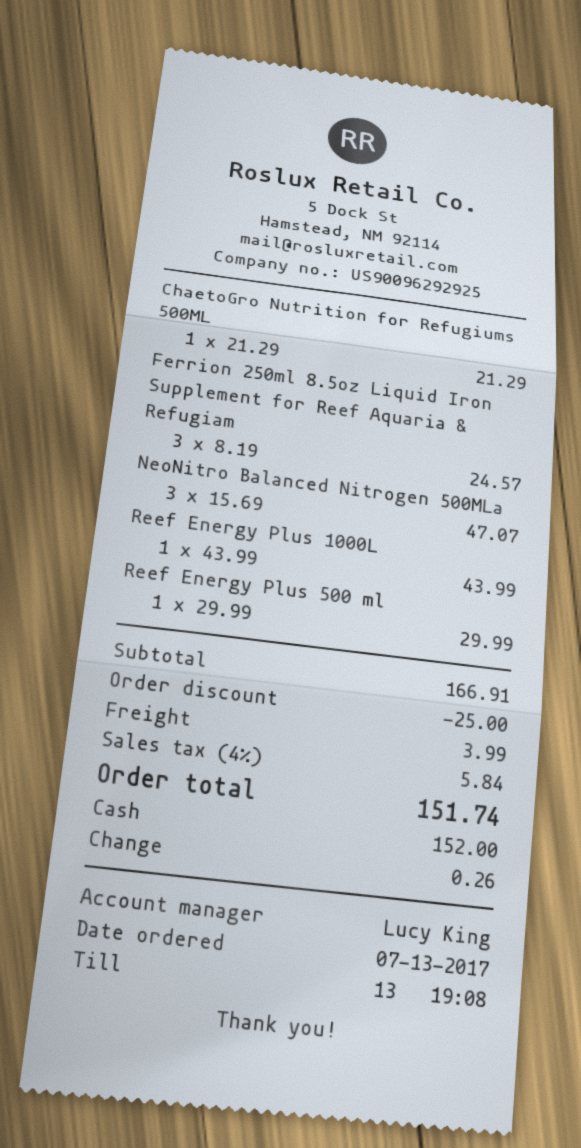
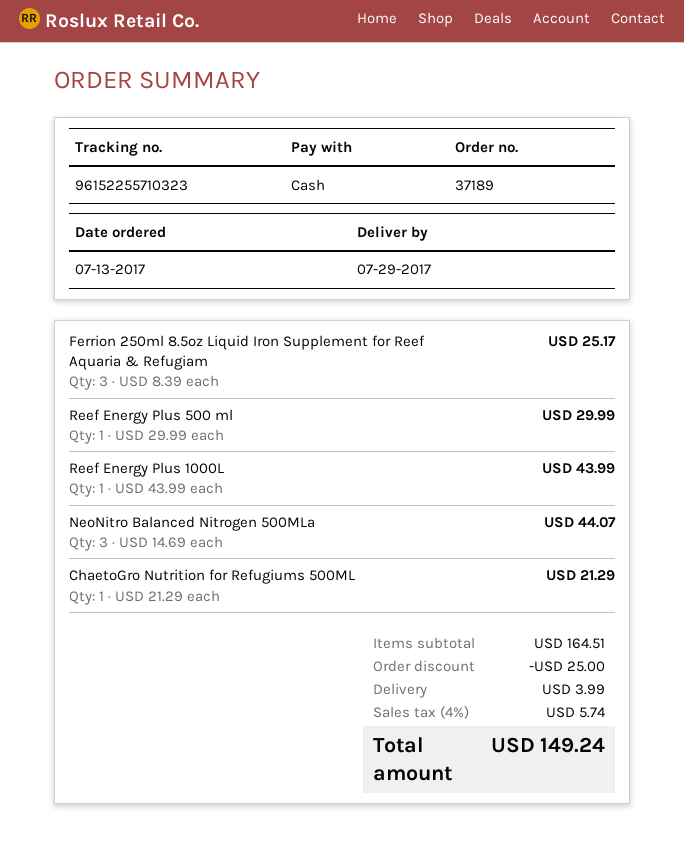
Ferrion 250ml 8.5oz Liquid Iron Supplement for Reef Aquaria & Refugiam: 3 x 8.19 = 24.57 -> 3 x 8.39 = 25.17
NeoNitro Balanced Nitrogen 500MLa: 3 x 15.69 = 47.07 -> 3 x 14.69 = 44.07
subtotal: 166.91 -> 164.51
tax: 4% = 5.84 -> 4% = 5.74
total: 151.74 -> 149.24

